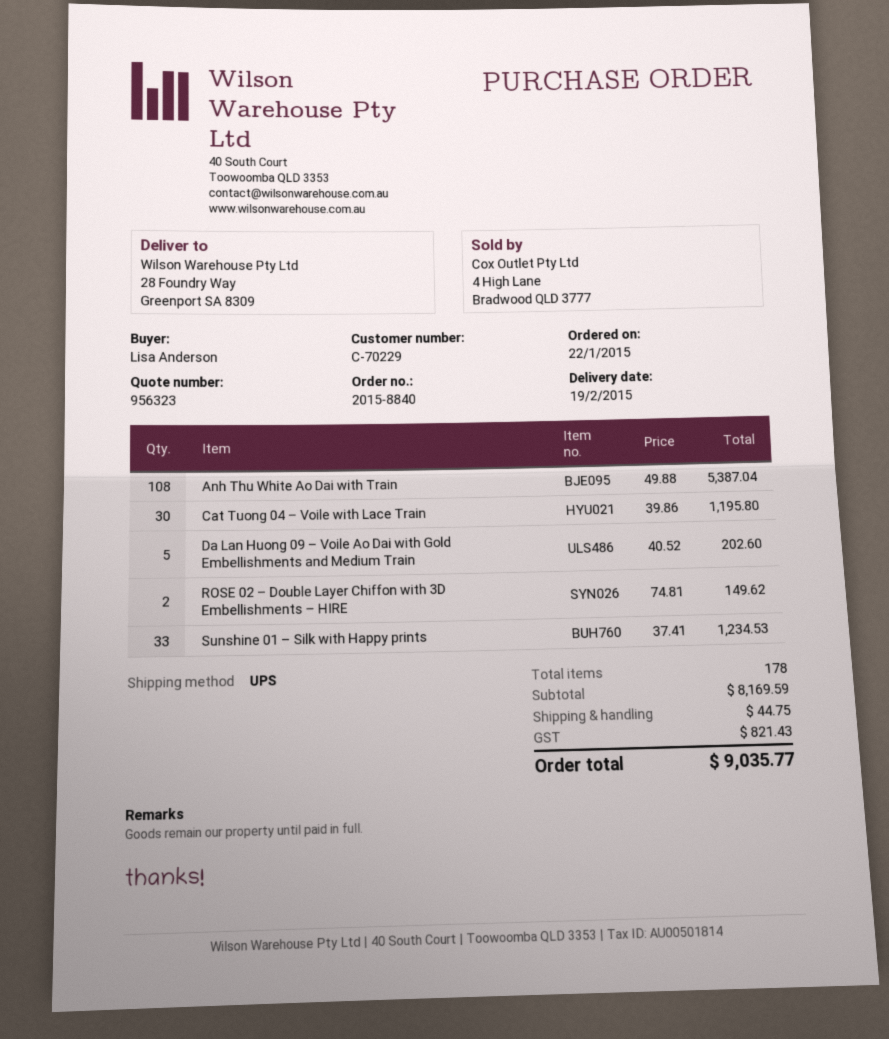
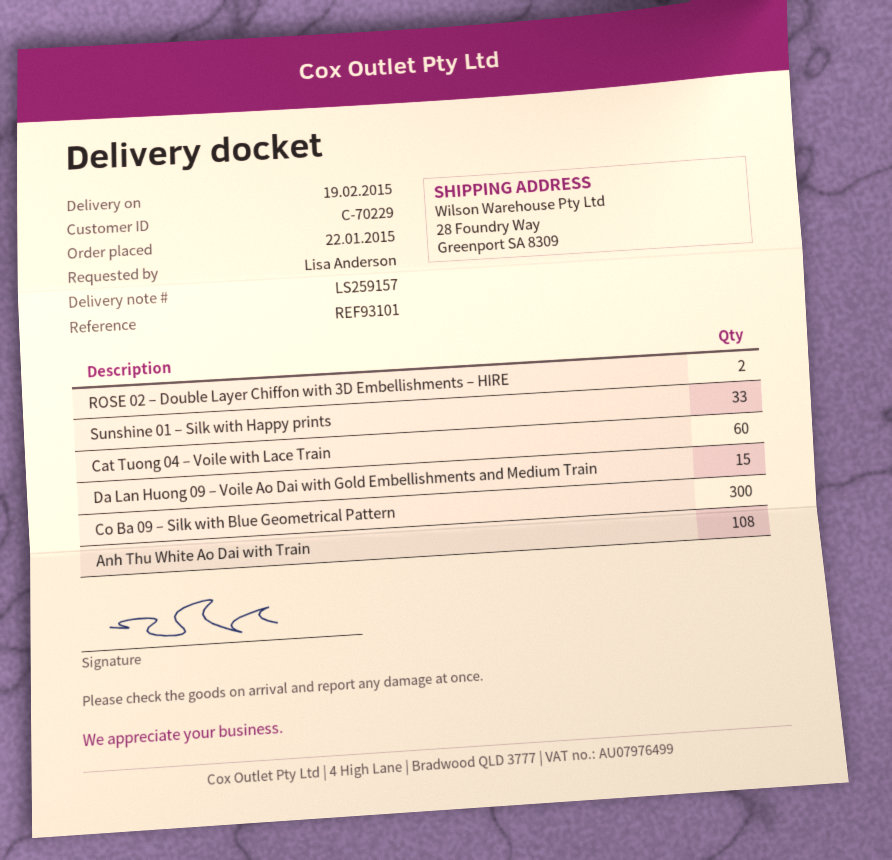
Cat Tuong 04 – Voile with Lace Train: 30 -> 60
Da Lan Huong 09 – Voile Ao Dai with Gold Embellishments and Medium Train: 5 -> 15
Co Ba 09 – Silk with Blue Geometrical Pattern: none -> 300

